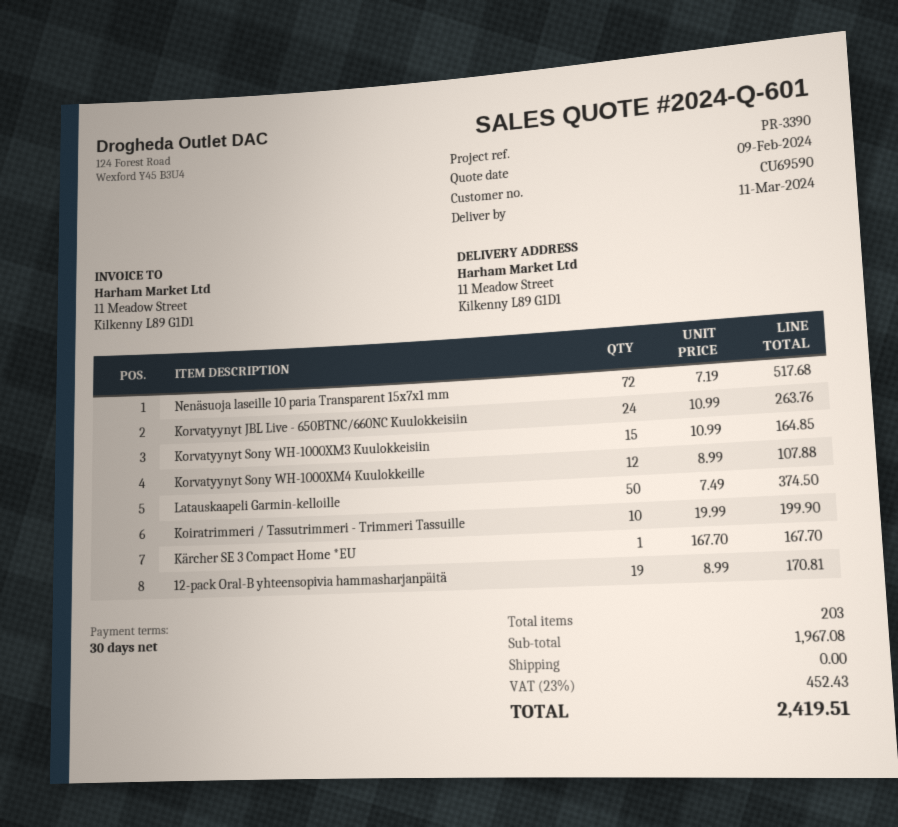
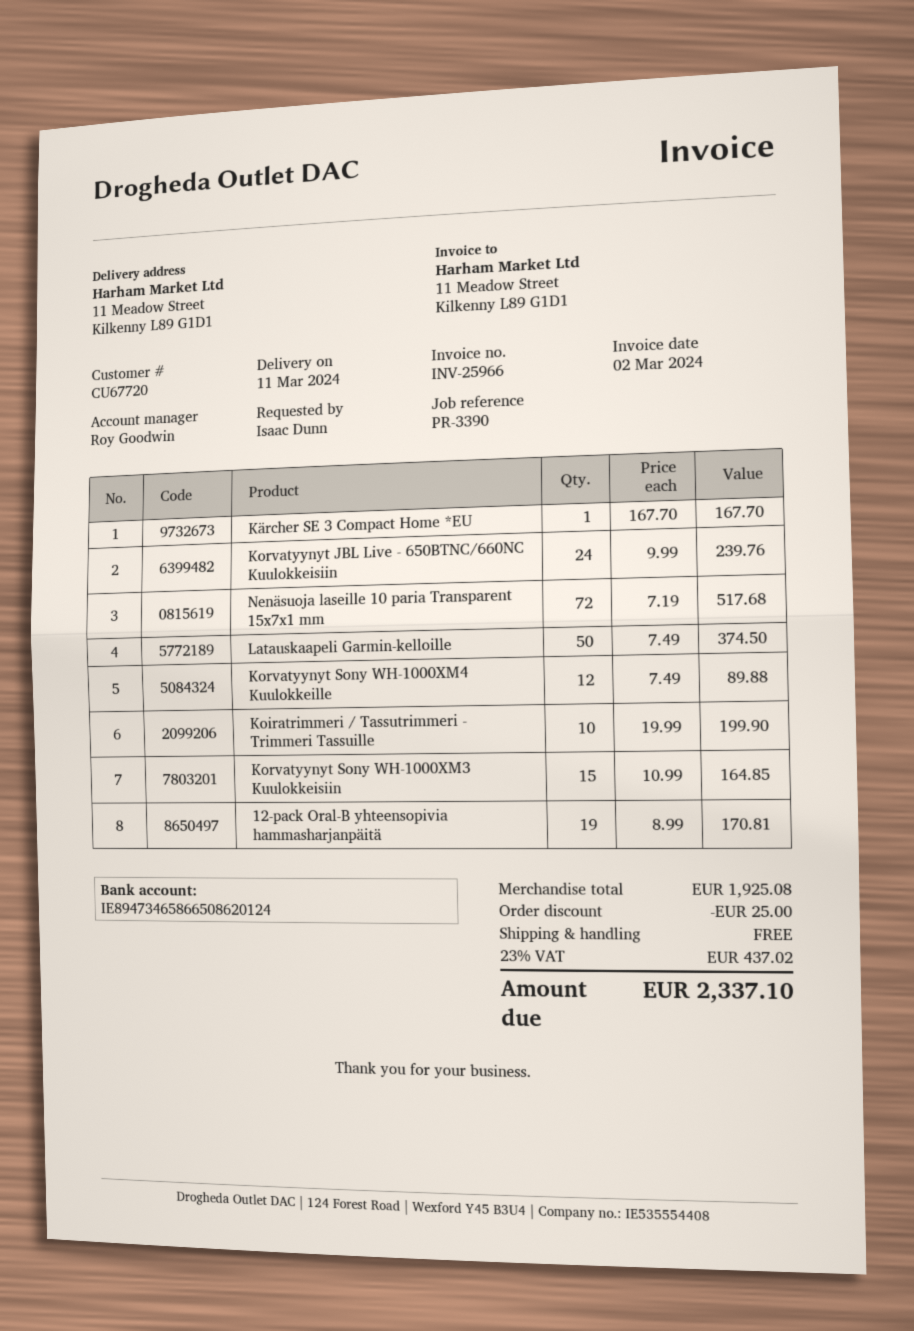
customer number: CU69590 -> CU67720
Korvatyynyt JBL Live - 650BTNC/660NC Kuulokkeisiin: 24 x 10.99 = 263.76 -> 24 x 9.99 = 239.76
Korvatyynyt Sony WH-1000XM4 Kuulokkeille: 12 x 8.99 = 107.88 -> 12 x 7.49 = 89.88
subtotal: 1967.08 -> 1925.08
discount: none -> 25.00
tax: 23% = 452.43 -> 23% = 437.02
total: 2419.51 -> 2337.10

